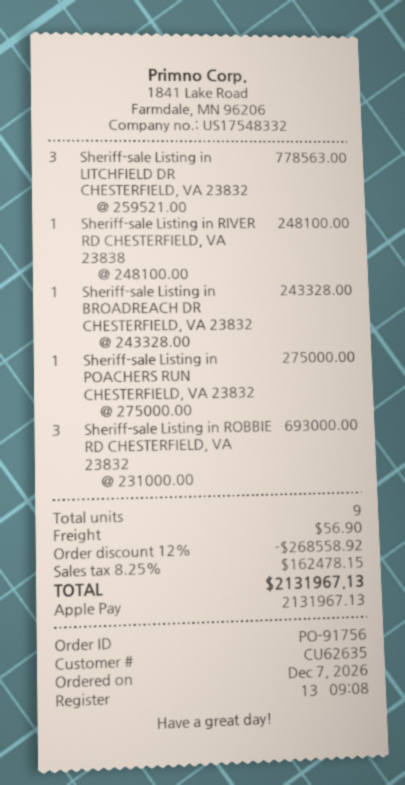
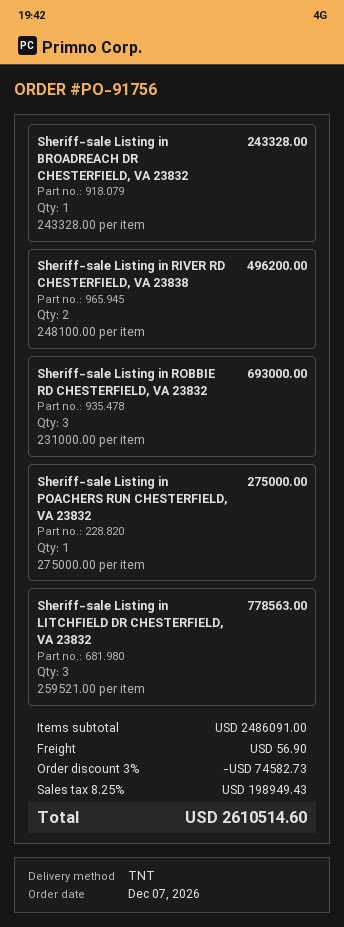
Sheriff-sale Listing in RIVER RD CHESTERFIELD, VA 23838: 1 x 248100.00 = 248100.00 -> 2 x 248100.00 = 496200.00
discount: 12% = 268558.92 -> 3% = 74582.73
tax: 8.25% = 162478.15 -> 8.25% = 198949.43
total: 2131967.13 -> 2610514.60

